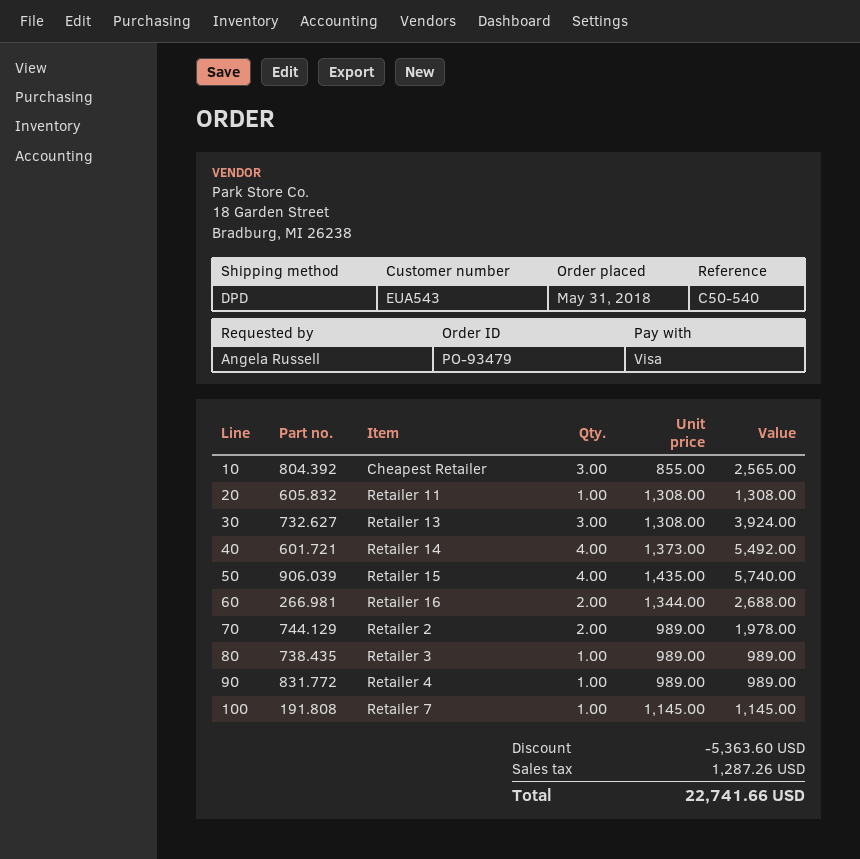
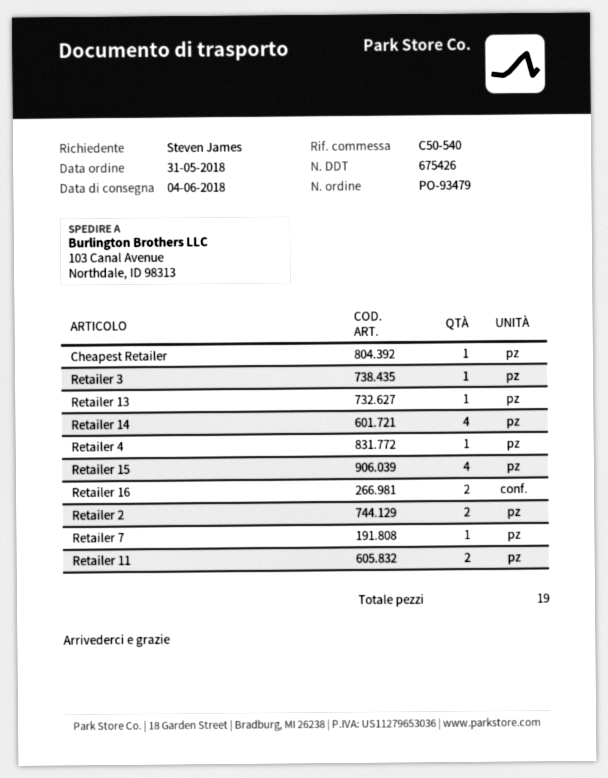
ordered by: Angela Russell -> Steven James
Cheapest Retailer: 3 -> 1
Retailer 11: 1 -> 2
Retailer 13: 3 -> 1

